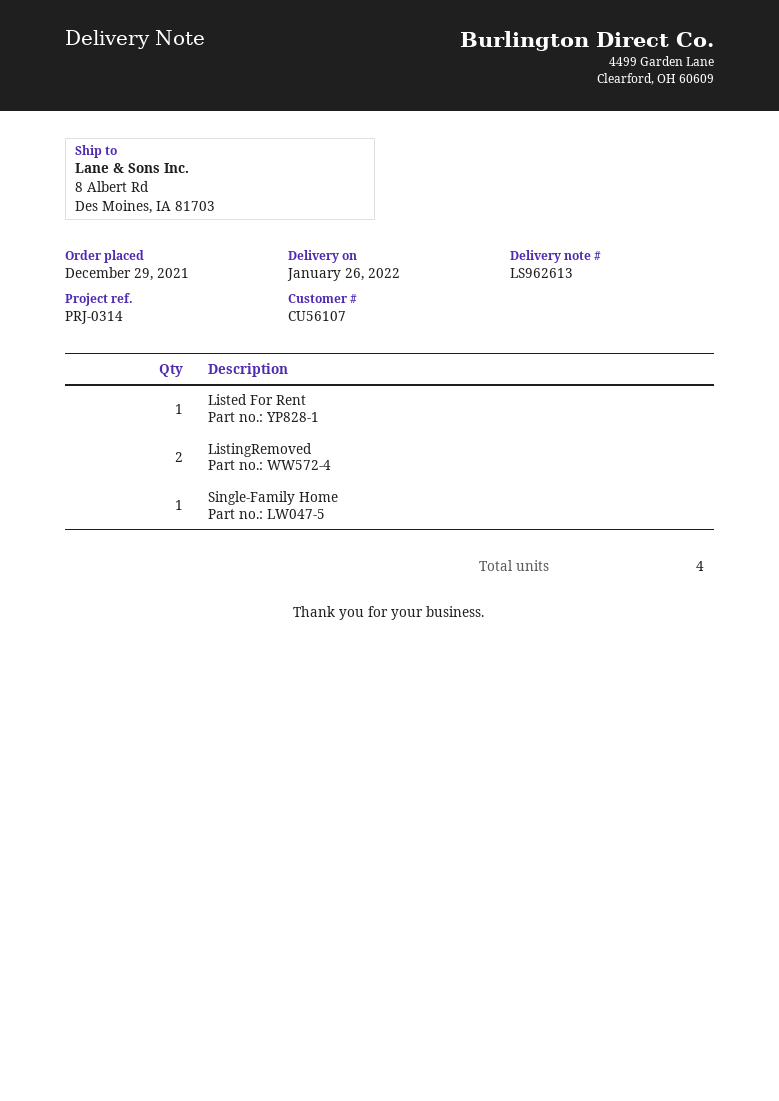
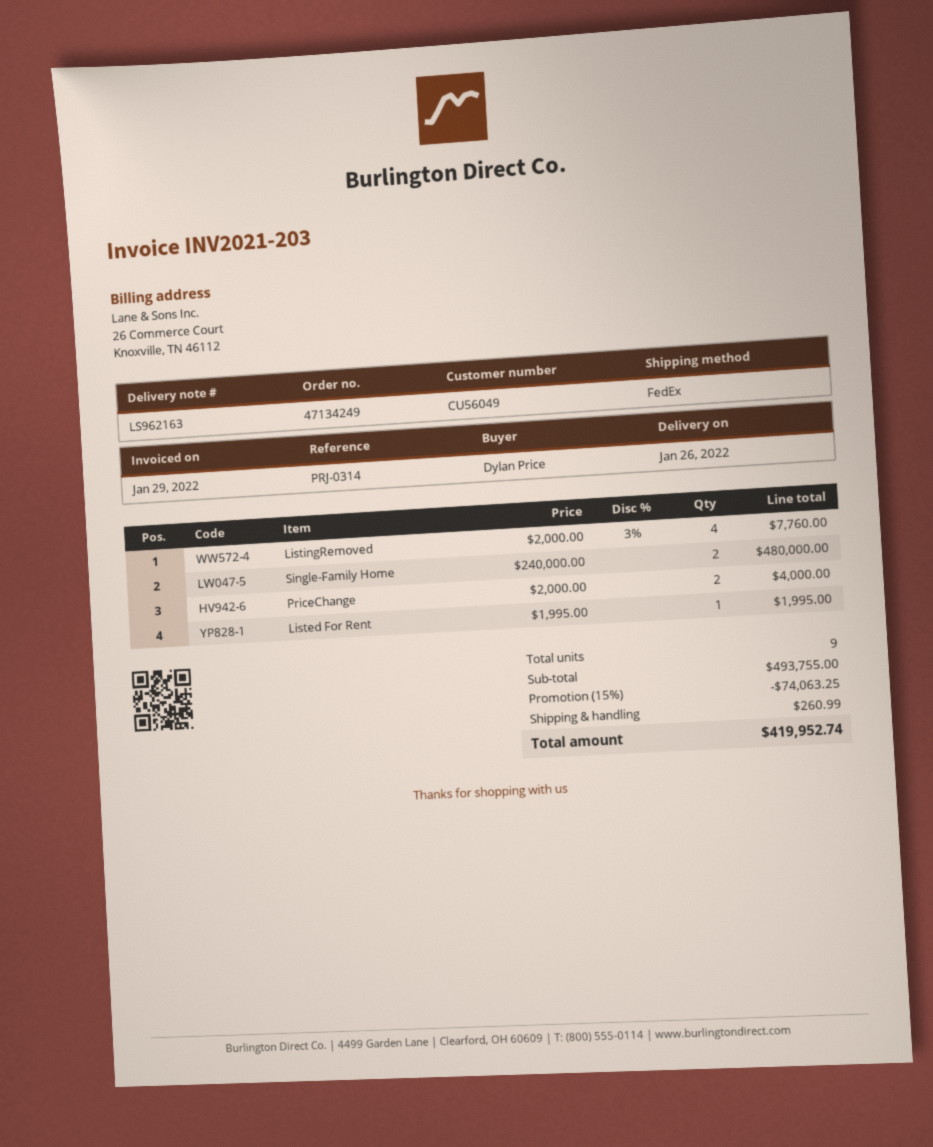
delivery note number: LS962613 -> LS962163
customer number: CU56107 -> CU56049
ListingRemoved: 2 -> 4
Single-Family Home: 1 -> 2
PriceChange: none -> 2
total quantity: 4 -> 9

